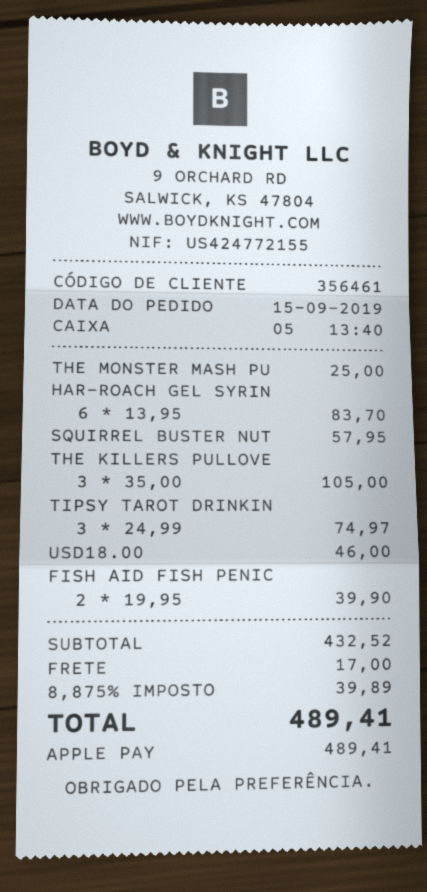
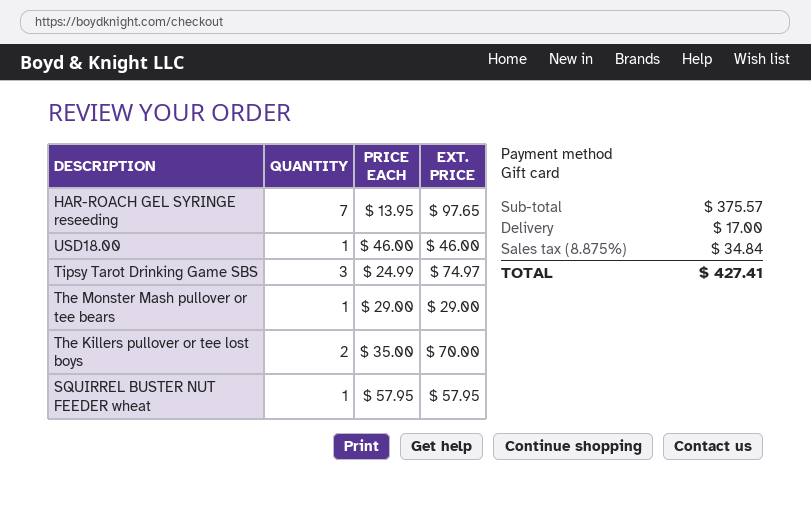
payment method: Apple Pay -> gift card
THE MONSTER MASH PU: 1 x 25.00 = 25.00 -> 1 x 29.00 = 29.00
HAR-ROACH GEL SYRIN: 6 x 13.95 = 83.70 -> 7 x 13.95 = 97.65
THE KILLERS PULLOVE: 3 x 35.00 = 105.00 -> 2 x 35.00 = 70.00
FISH AID FISH PENIC: 2 x 19.95 = 39.90 -> none
subtotal: 432.52 -> 375.57
tax: 8.875% = 39.89 -> 8.875% = 34.84
total: 489.41 -> 427.41

